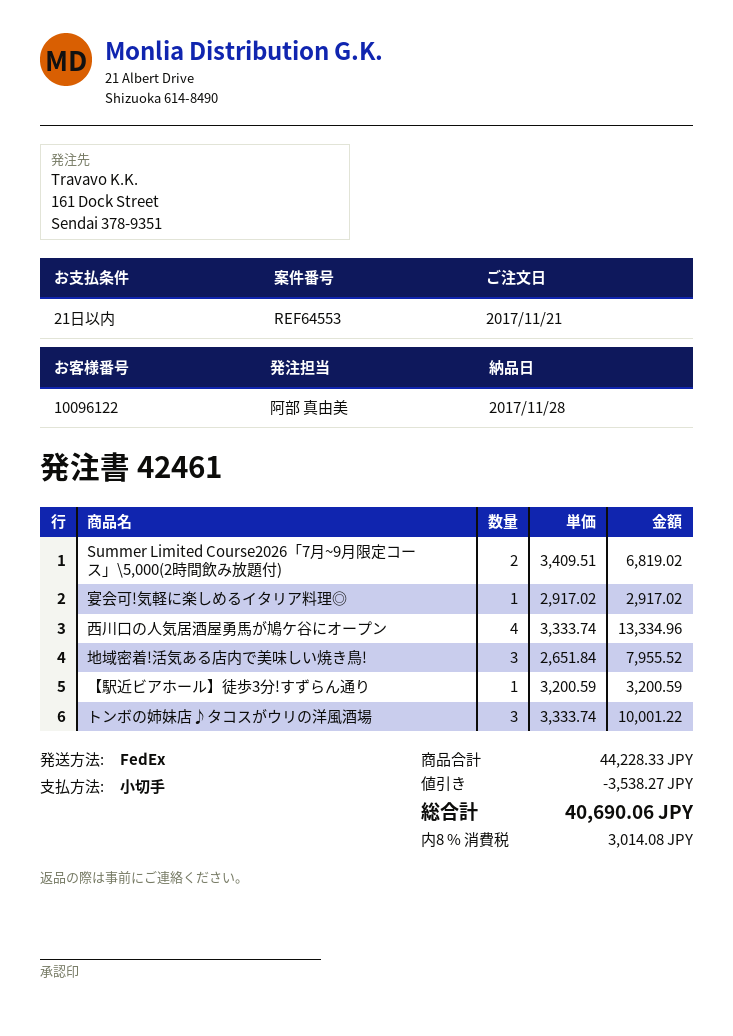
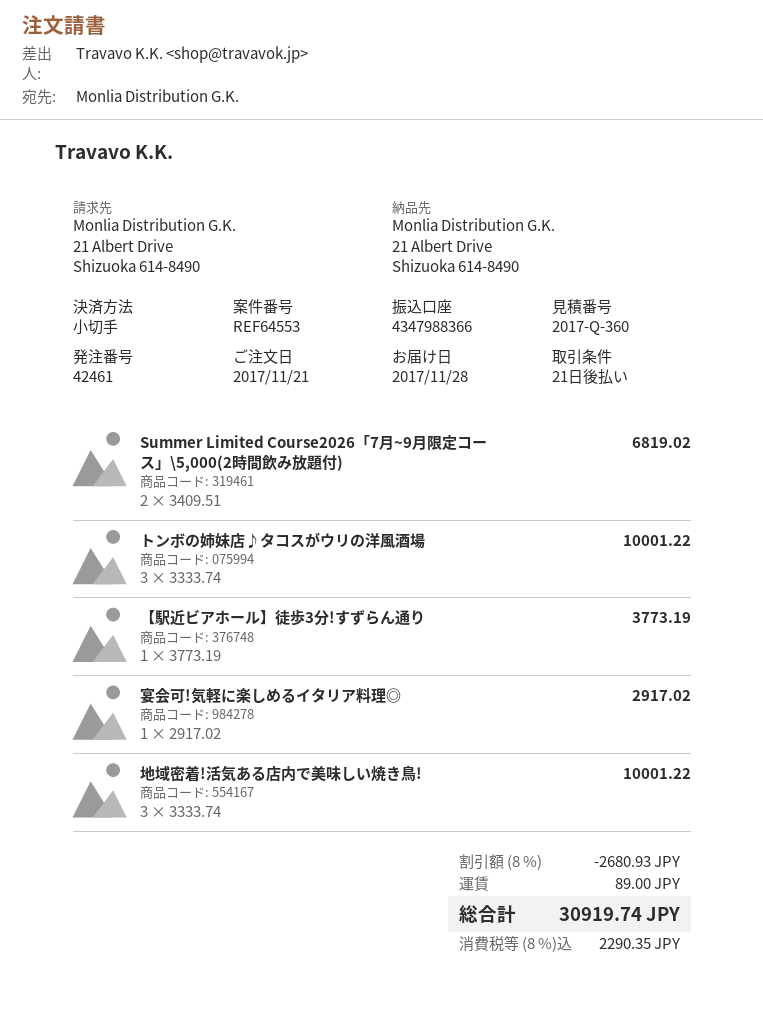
西川口の人気居酒屋勇馬が鳩ケ谷にオープン: 4 x 3333.74 = 13334.96 -> none
地域密着!活気ある店内で美味しい焼き鳥!: 3 x 2651.84 = 7955.52 -> 3 x 3333.74 = 10001.22
【駅近ビアホール】徒歩3分!すずらん通り: 1 x 3200.59 = 3200.59 -> 1 x 3773.19 = 3773.19
discount: 3538.27 -> 2680.93
shipping: none -> 89.00
tax: 8% = 3014.08 -> 8% = 2290.35
total: 40690.06 -> 30919.74

